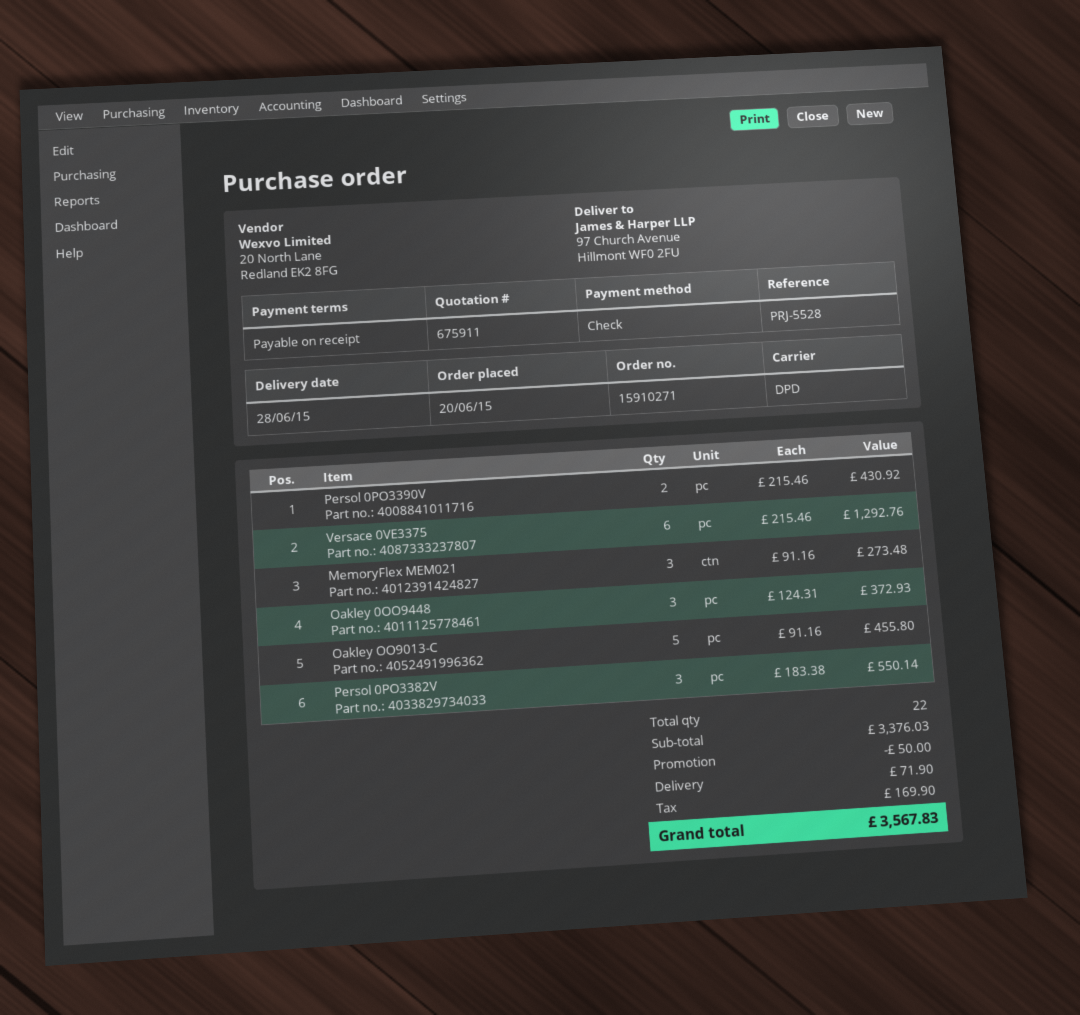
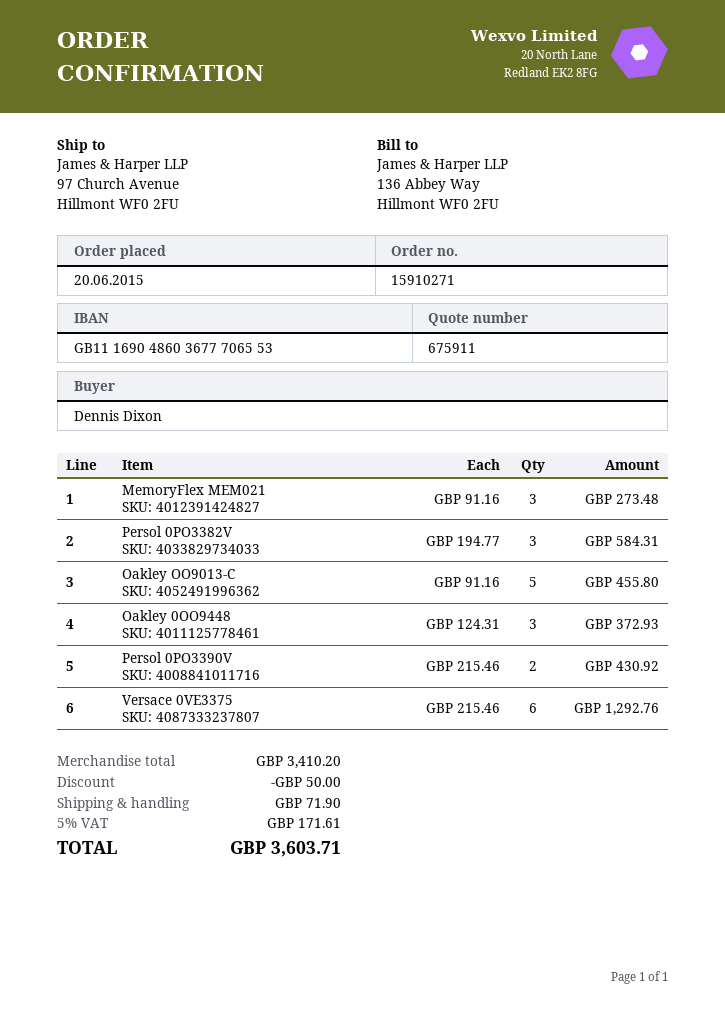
Persol 0PO3382V: 3 x 183.38 = 550.14 -> 3 x 194.77 = 584.31
subtotal: 3376.03 -> 3410.20
tax: 169.90 -> 171.61
total: 3567.83 -> 3603.71

